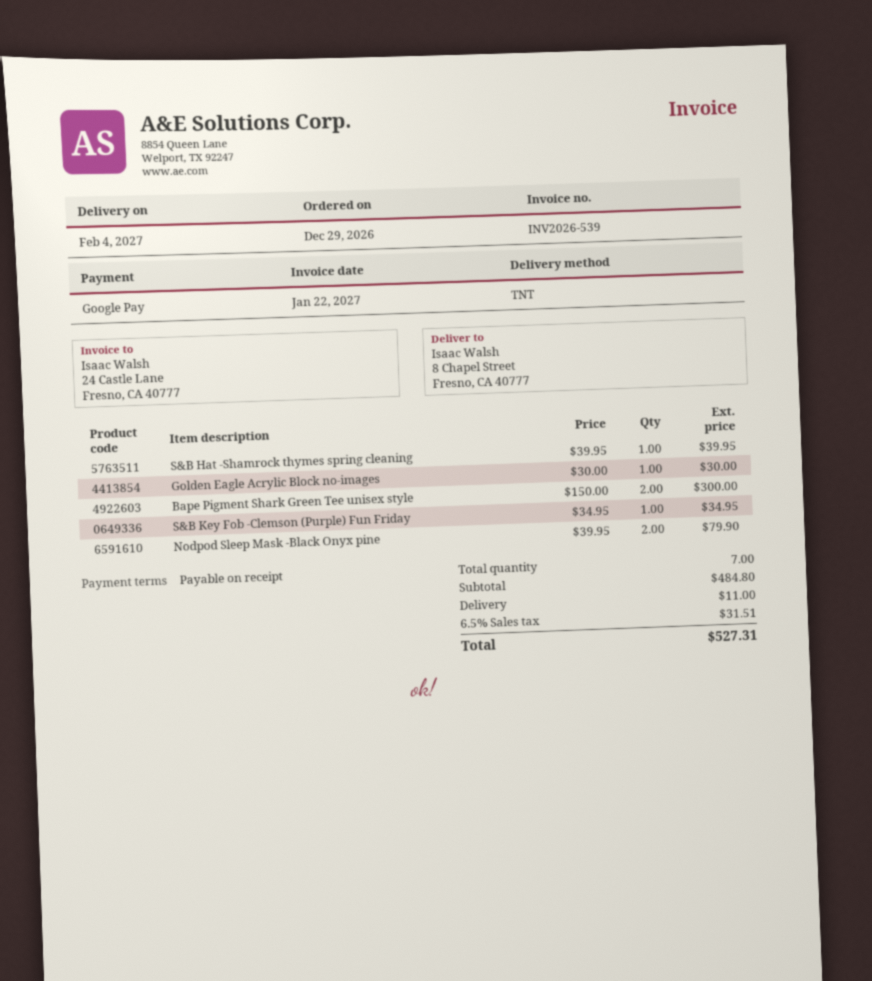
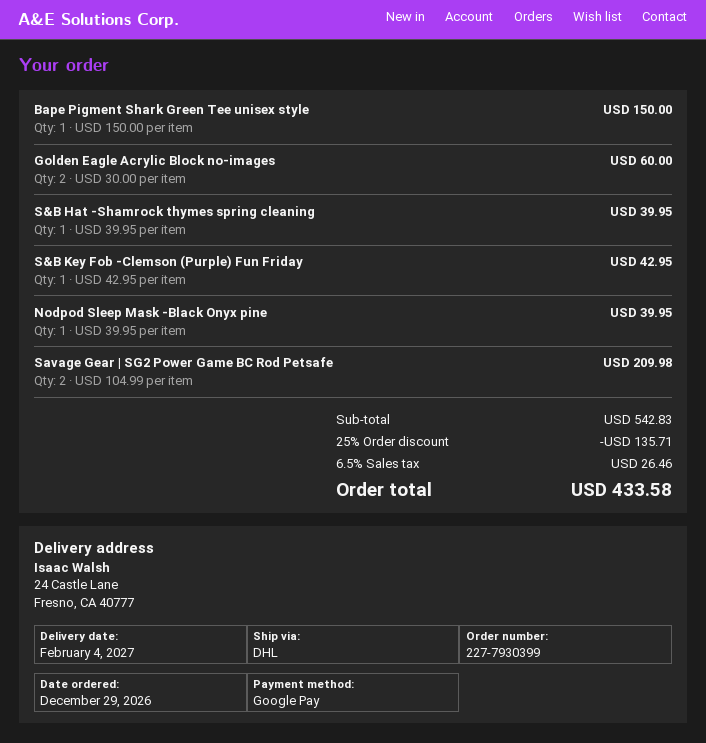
shipping method: TNT -> DHL
ship to: 8 Chapel Street, Fresno, CA 40777 -> 24 Castle Lane, Fresno, CA 40777
Golden Eagle Acrylic Block no-images: 1 x 30.00 = 30.00 -> 2 x 30.00 = 60.00
Bape Pigment Shark Green Tee unisex style: 2 x 150.00 = 300.00 -> 1 x 150.00 = 150.00
S&B Key Fob -Clemson (Purple) Fun Friday: 1 x 34.95 = 34.95 -> 1 x 42.95 = 42.95
Nodpod Sleep Mask -Black Onyx pine: 2 x 39.95 = 79.90 -> 1 x 39.95 = 39.95
Savage Gear | SG2 Power Game BC Rod Petsafe: none -> 2 x 104.99 = 209.98
subtotal: 484.80 -> 542.83
discount: none -> 25% = 135.71
shipping: 11.00 -> none
tax: 6.5% = 31.51 -> 6.5% = 26.46
total: 527.31 -> 433.58

